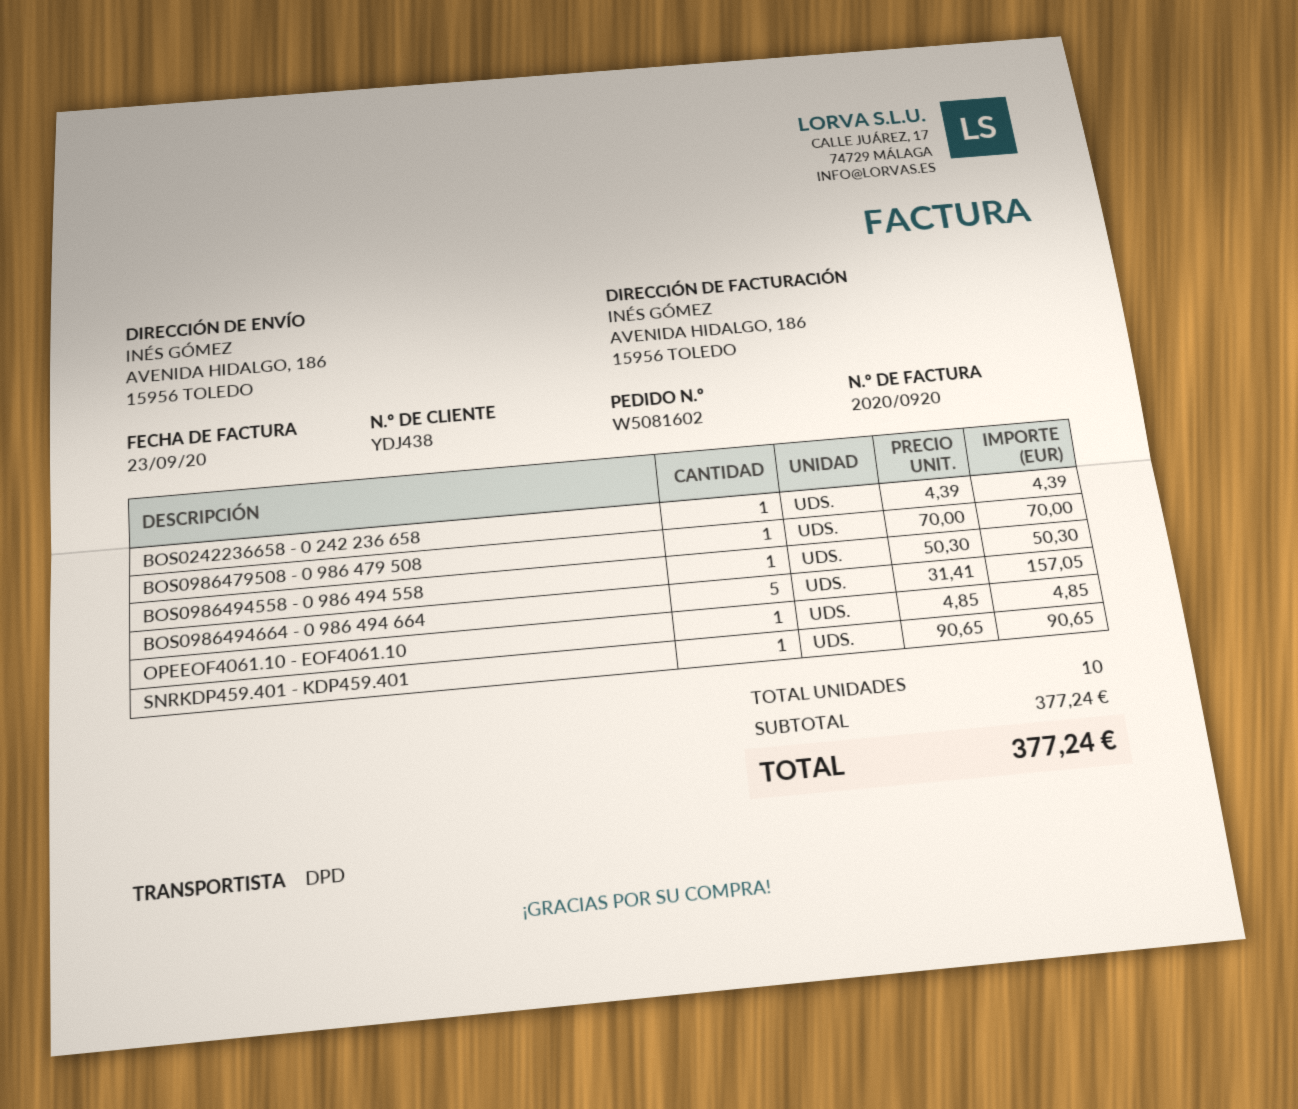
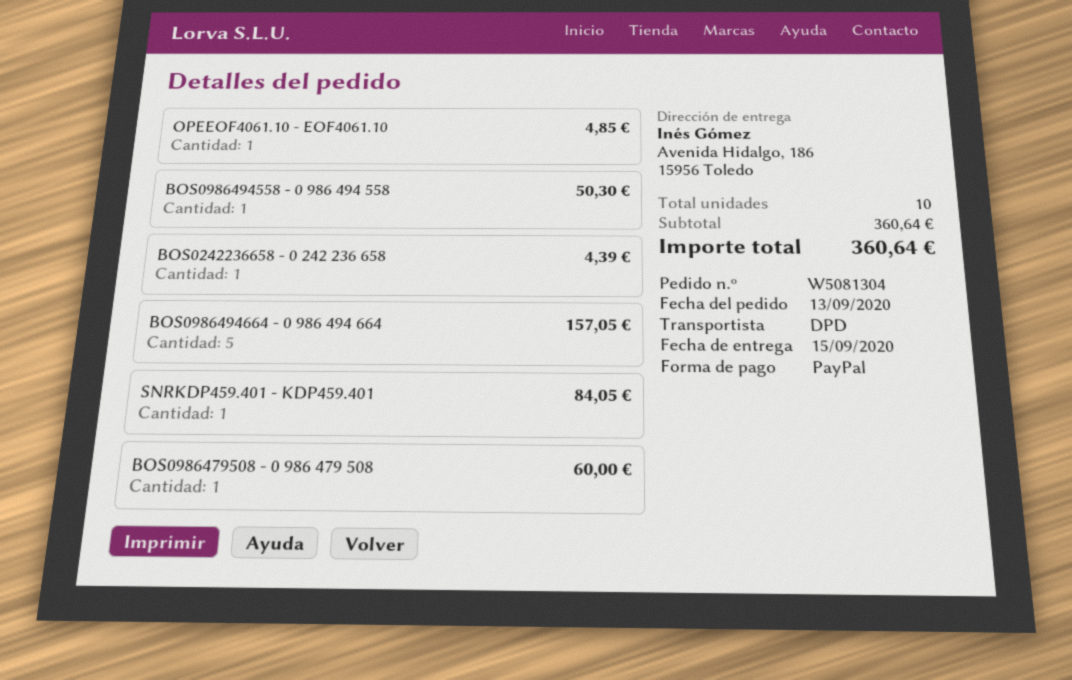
order number: W5081602 -> W5081304
BOS0986479508 - 0 986 479 508: 1 for 70.00 -> 1 for 60.00
SNRKDP459.401 - KDP459.401: 1 for 90.65 -> 1 for 84.05
subtotal: 377.24 -> 360.64
total: 377.24 -> 360.64

